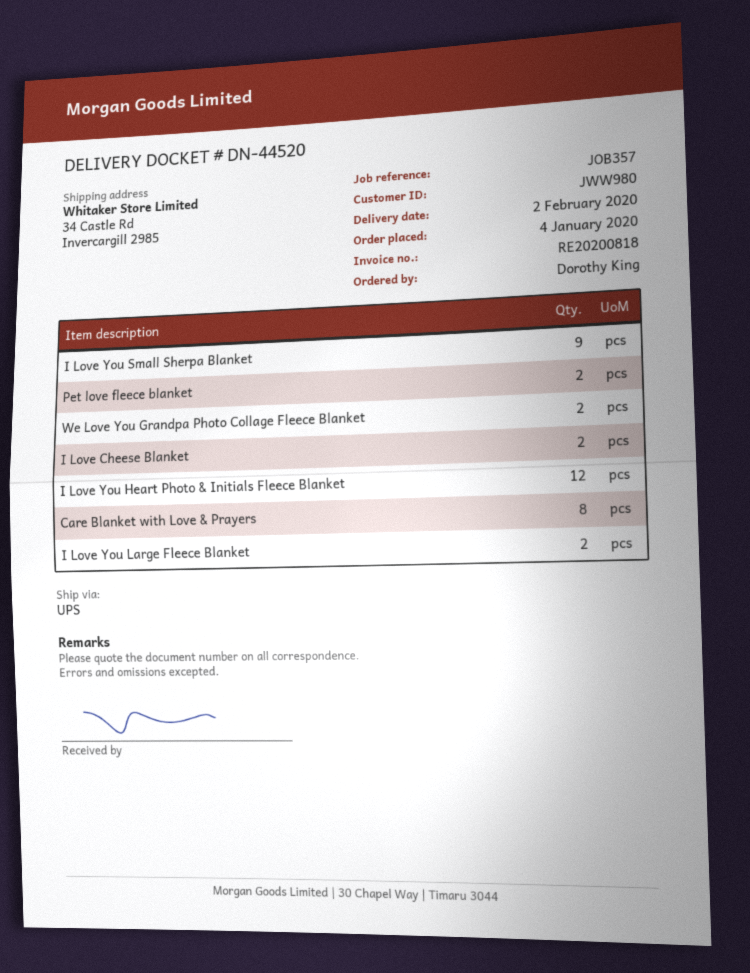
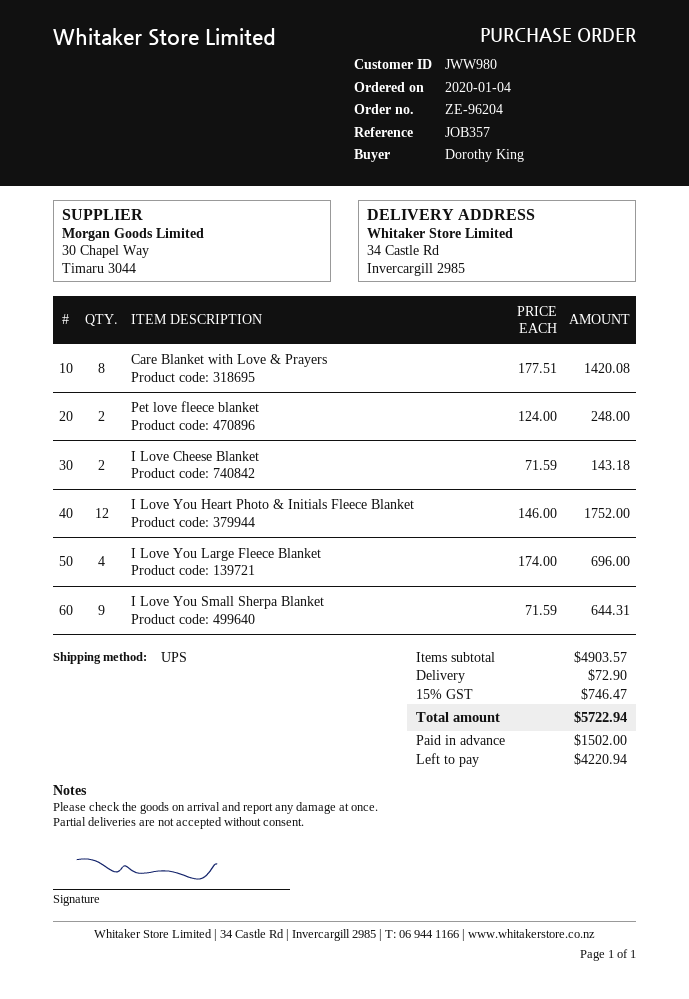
We Love You Grandpa Photo Collage Fleece Blanket: 2 -> none
I Love You Large Fleece Blanket: 2 -> 4

